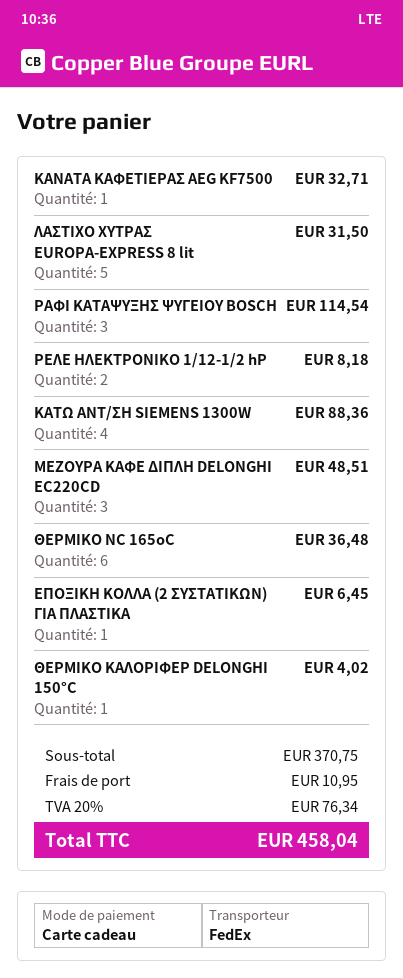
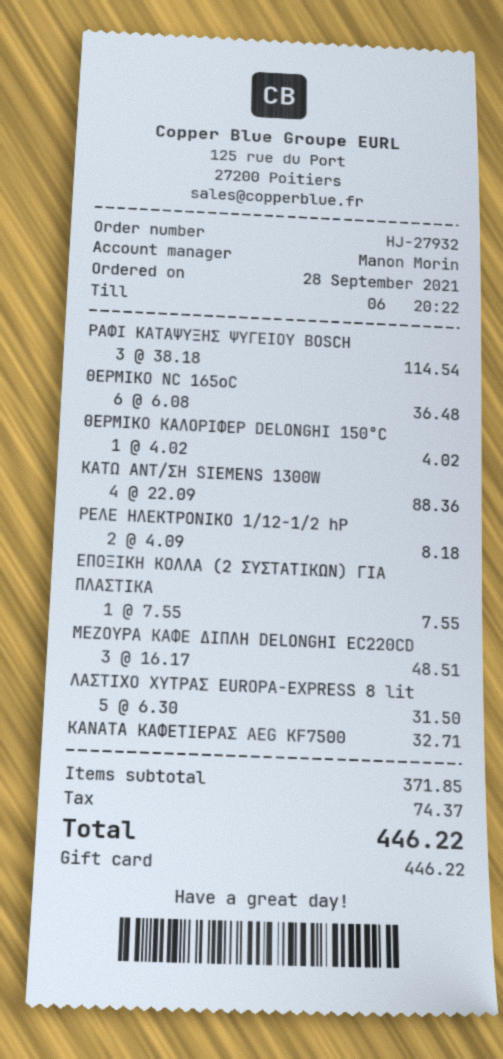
ΕΠΟΞΙΚΗ ΚΟΛΛΑ (2 ΣΥΣΤΑΤΙΚΩΝ) ΓΙΑ ΠΛΑΣΤΙΚΑ: 1 for 6.45 -> 1 for 7.55
subtotal: 370.75 -> 371.85
shipping: 10.95 -> none
tax: 76.34 -> 74.37
total: 458.04 -> 446.22

